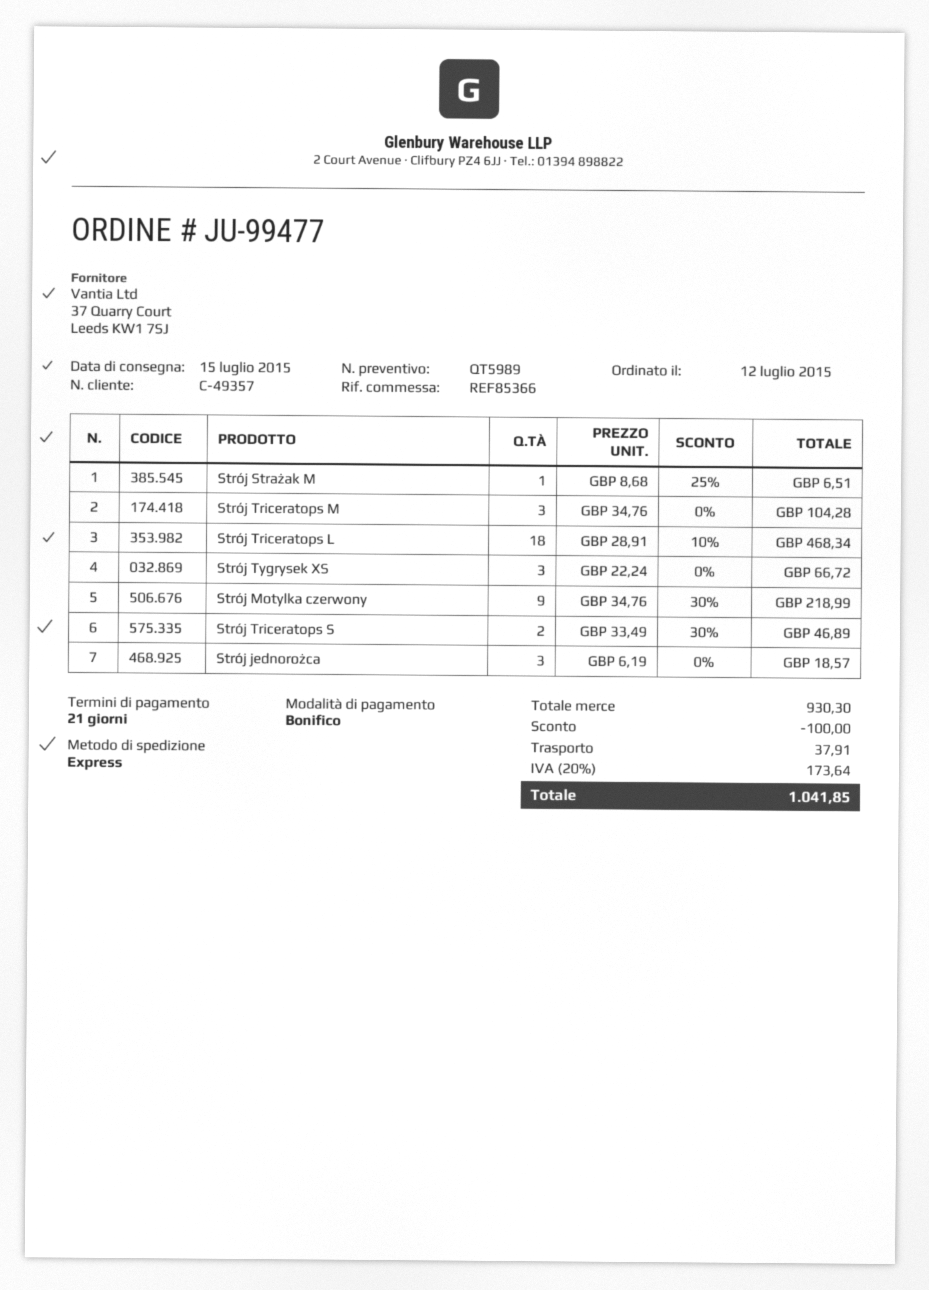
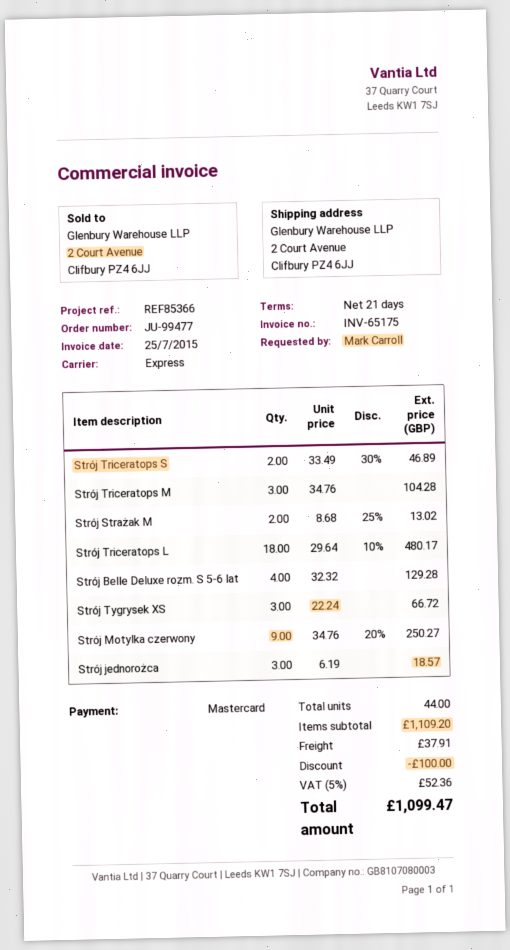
payment method: bank transfer -> Mastercard
Strój Strażak M: 1 x 8.68 - 25% = 6.51 -> 2 x 8.68 - 25% = 13.02
Strój Triceratops L: 18 x 28.91 - 10% = 468.34 -> 18 x 29.64 - 10% = 480.17
Strój Motylka czerwony: 9 x 34.76 - 30% = 218.99 -> 9 x 34.76 - 20% = 250.27
Strój Belle Deluxe rozm. S 5-6 lat: none -> 4 x 32.32 = 129.28
subtotal: 930.30 -> 1109.20
tax: 20% = 173.64 -> 5% = 52.36
total: 1041.85 -> 1099.47

